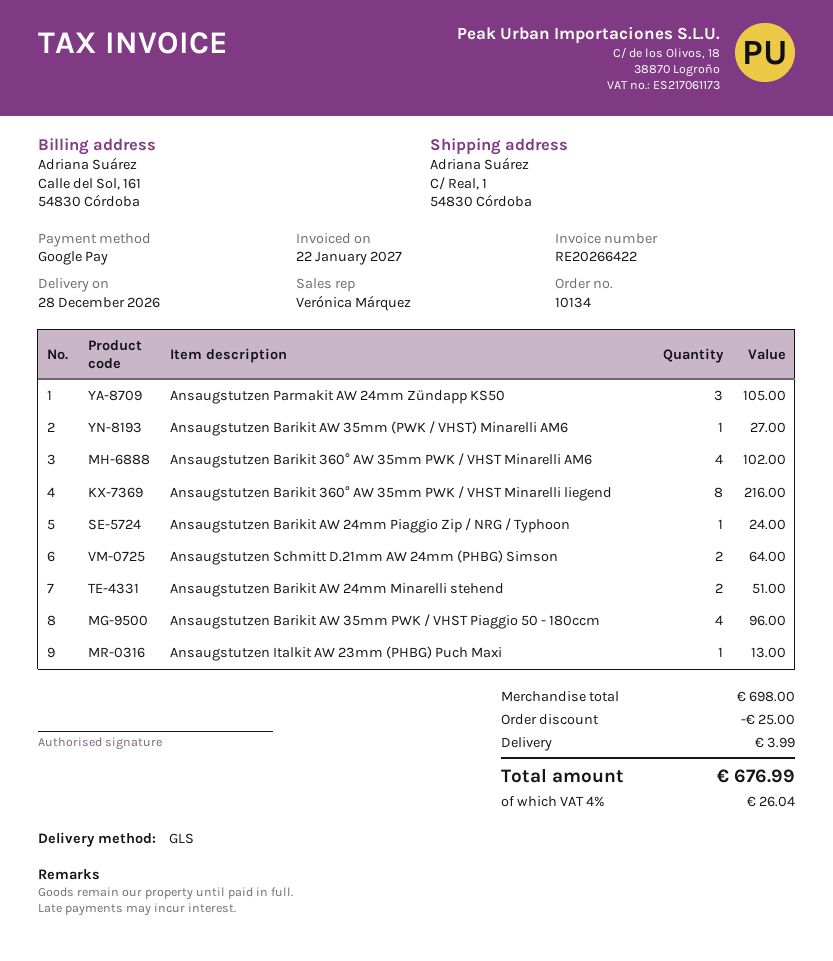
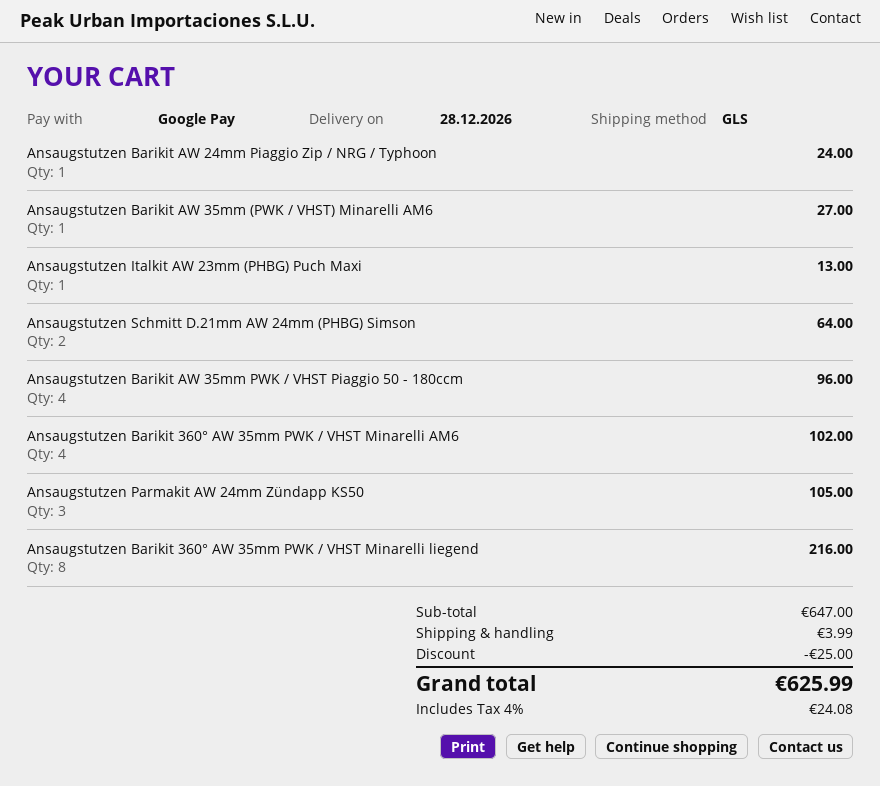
Ansaugstutzen Barikit AW 24mm Minarelli stehend: 2 for 51.00 -> none
subtotal: 698.00 -> 647.00
tax: 4% = 26.04 -> 4% = 24.08
total: 676.99 -> 625.99

